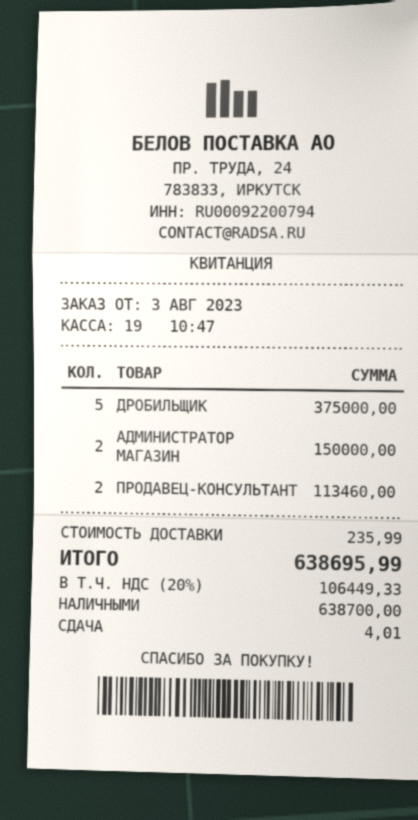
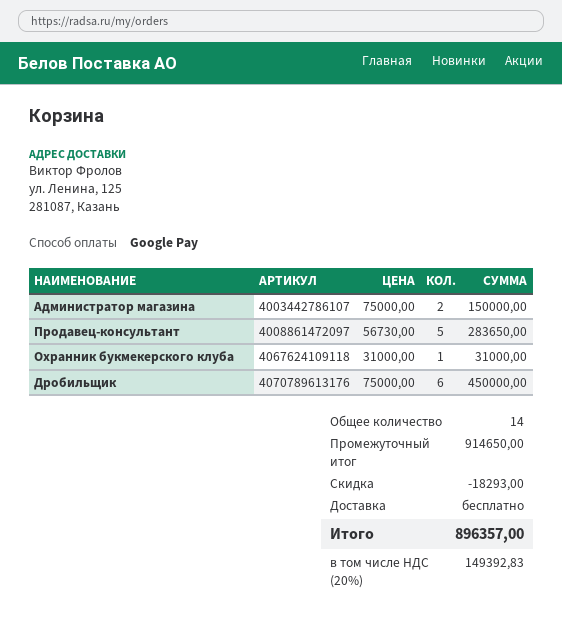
payment method: cash -> Google Pay
ДРОБИЛЬЩИК: 5 for 375000.00 -> 6 for 450000.00
ПРОДАВЕЦ-КОНСУЛЬТАНТ: 2 for 113460.00 -> 5 for 283650.00
Охранник букмекерского клуба: none -> 1 for 31000.00
discount: none -> 18293.00
shipping: 235.99 -> 0.00
tax: 20% = 106449.33 -> 20% = 149392.83
total: 638695.99 -> 896357.00

